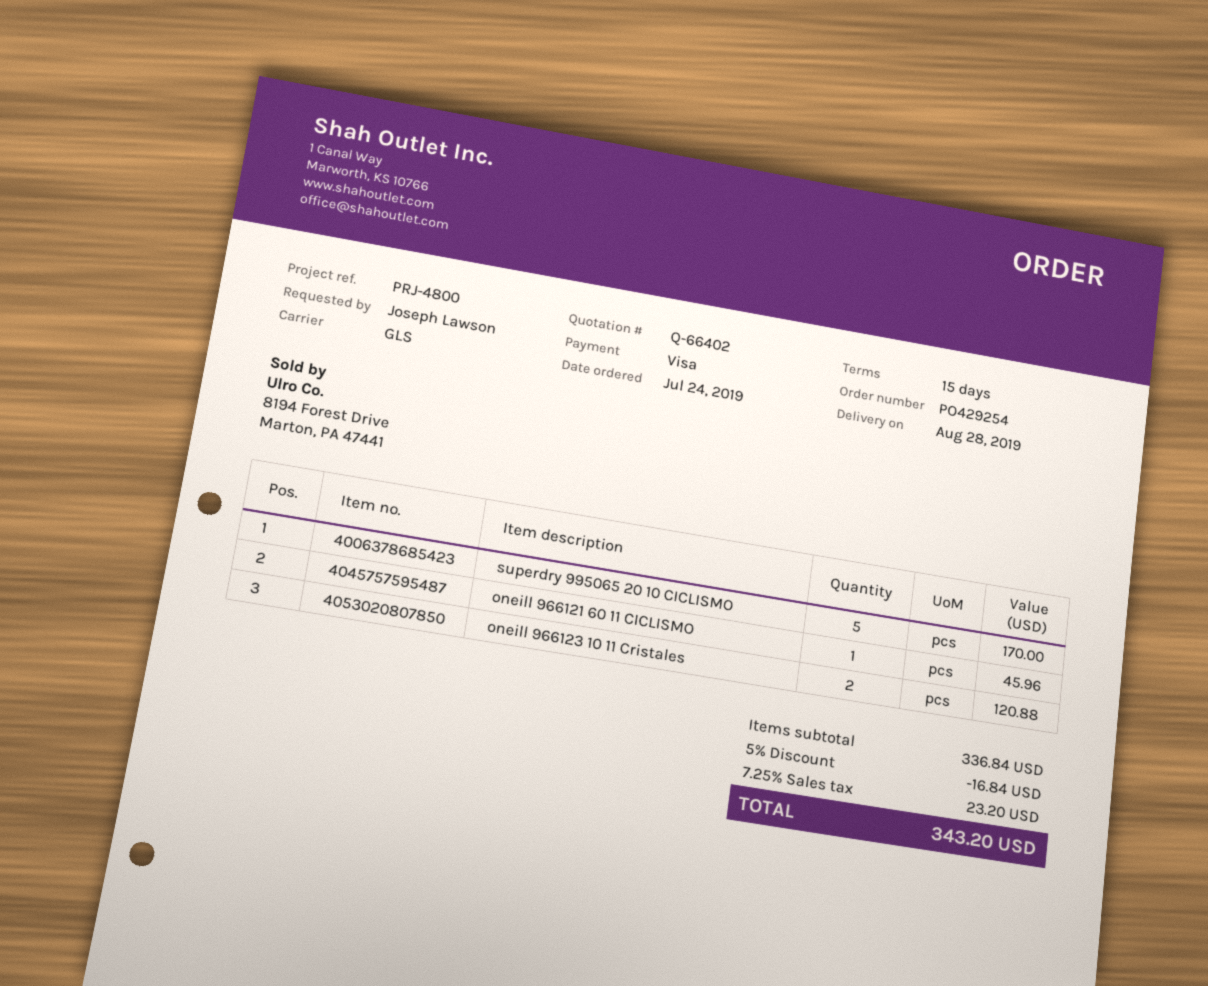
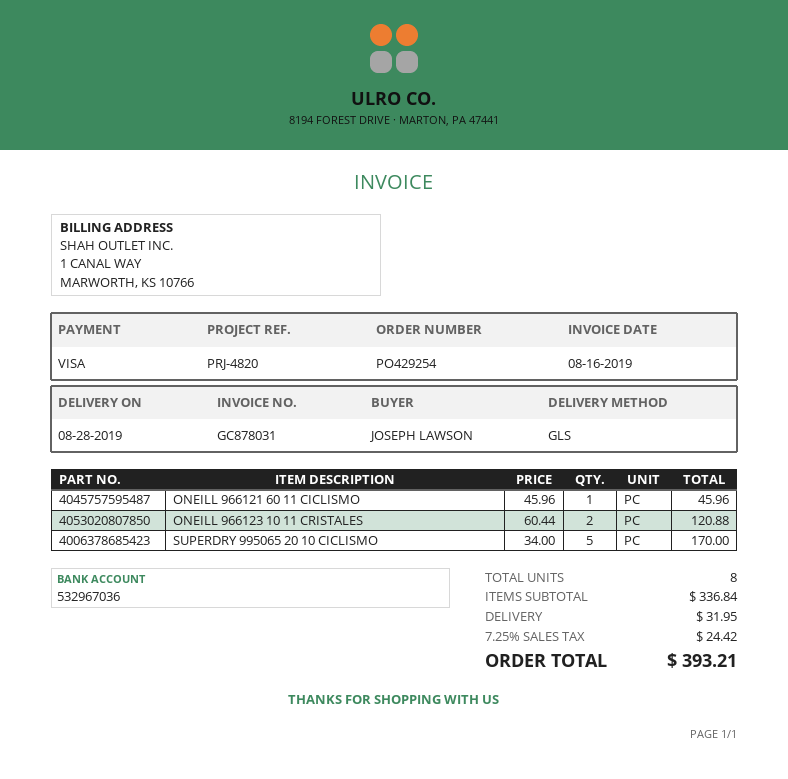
reference: PRJ-4800 -> PRJ-4820
discount: 5% = 16.84 -> none
shipping: none -> 31.95
tax: 7.25% = 23.20 -> 7.25% = 24.42
total: 343.20 -> 393.21

